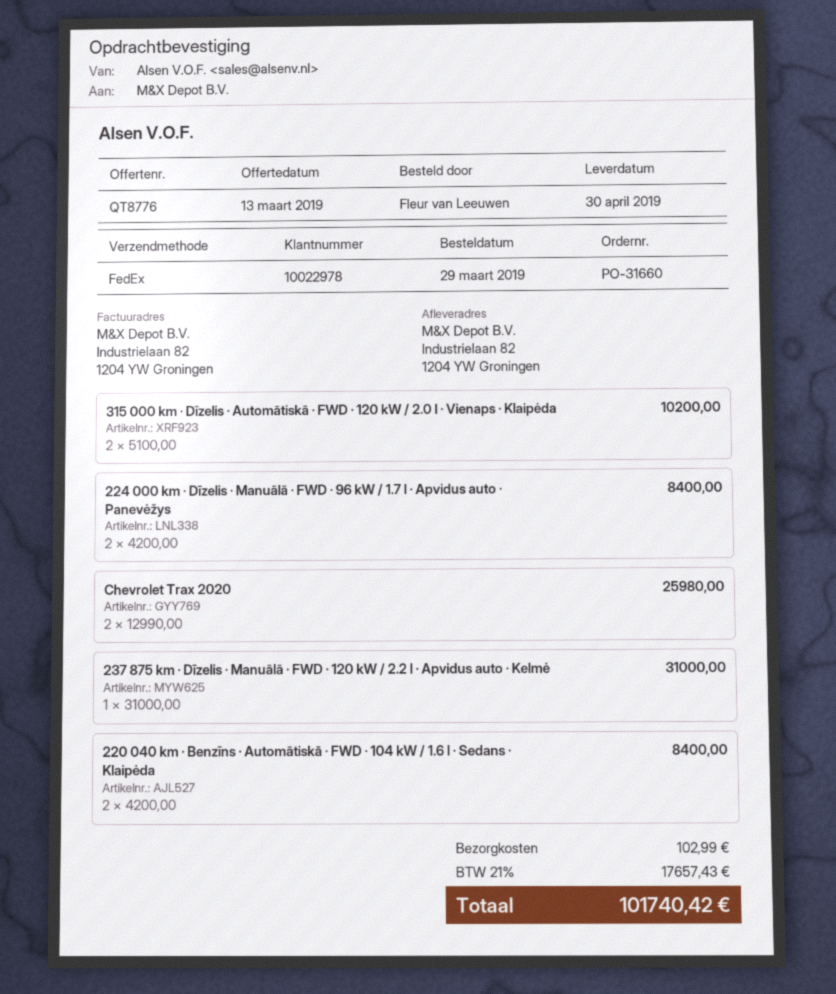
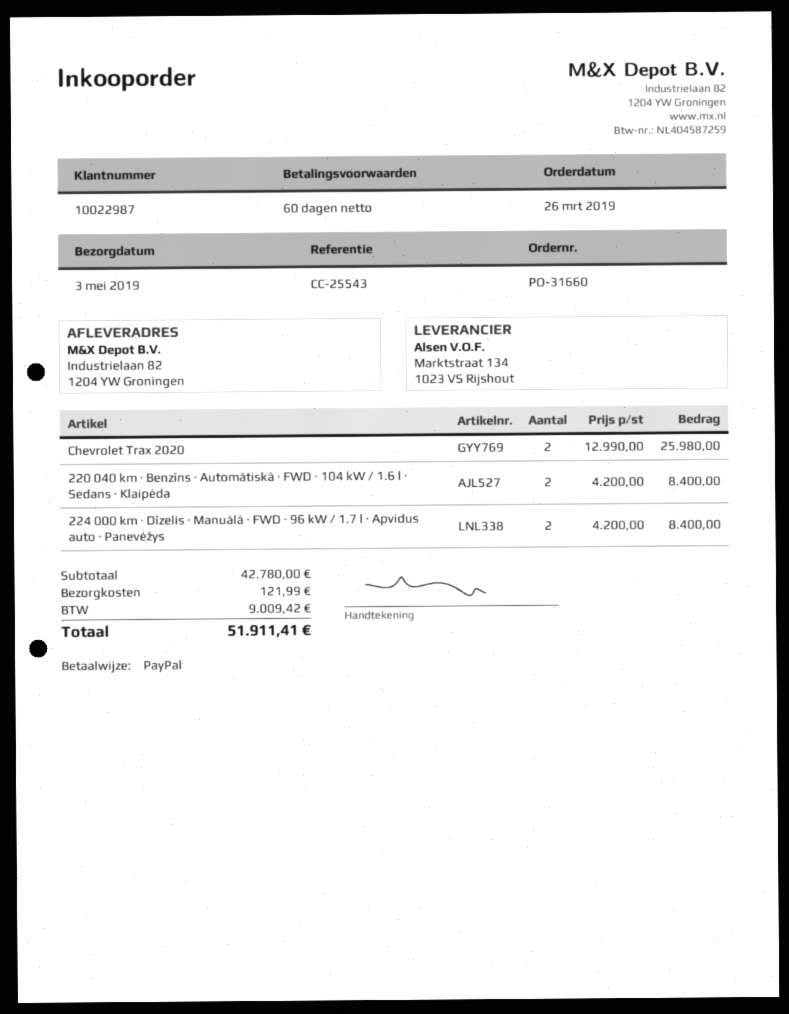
order date: 2019-03-29 -> 2019-03-26
delivery date: 2019-04-30 -> 2019-05-03
customer number: 10022978 -> 10022987
315 000 km · Dīzelis · Automātiskā · FWD · 120 kW / 2.0 l · Vienaps · Klaipėda: 2 x 5100.00 = 10200.00 -> none
237 875 km · Dīzelis · Manuālā · FWD · 120 kW / 2.2 l · Apvidus auto · Kelmė: 1 x 31000.00 = 31000.00 -> none
shipping: 102.99 -> 121.99
tax: 17657.43 -> 9009.42
total: 101740.42 -> 51911.41

